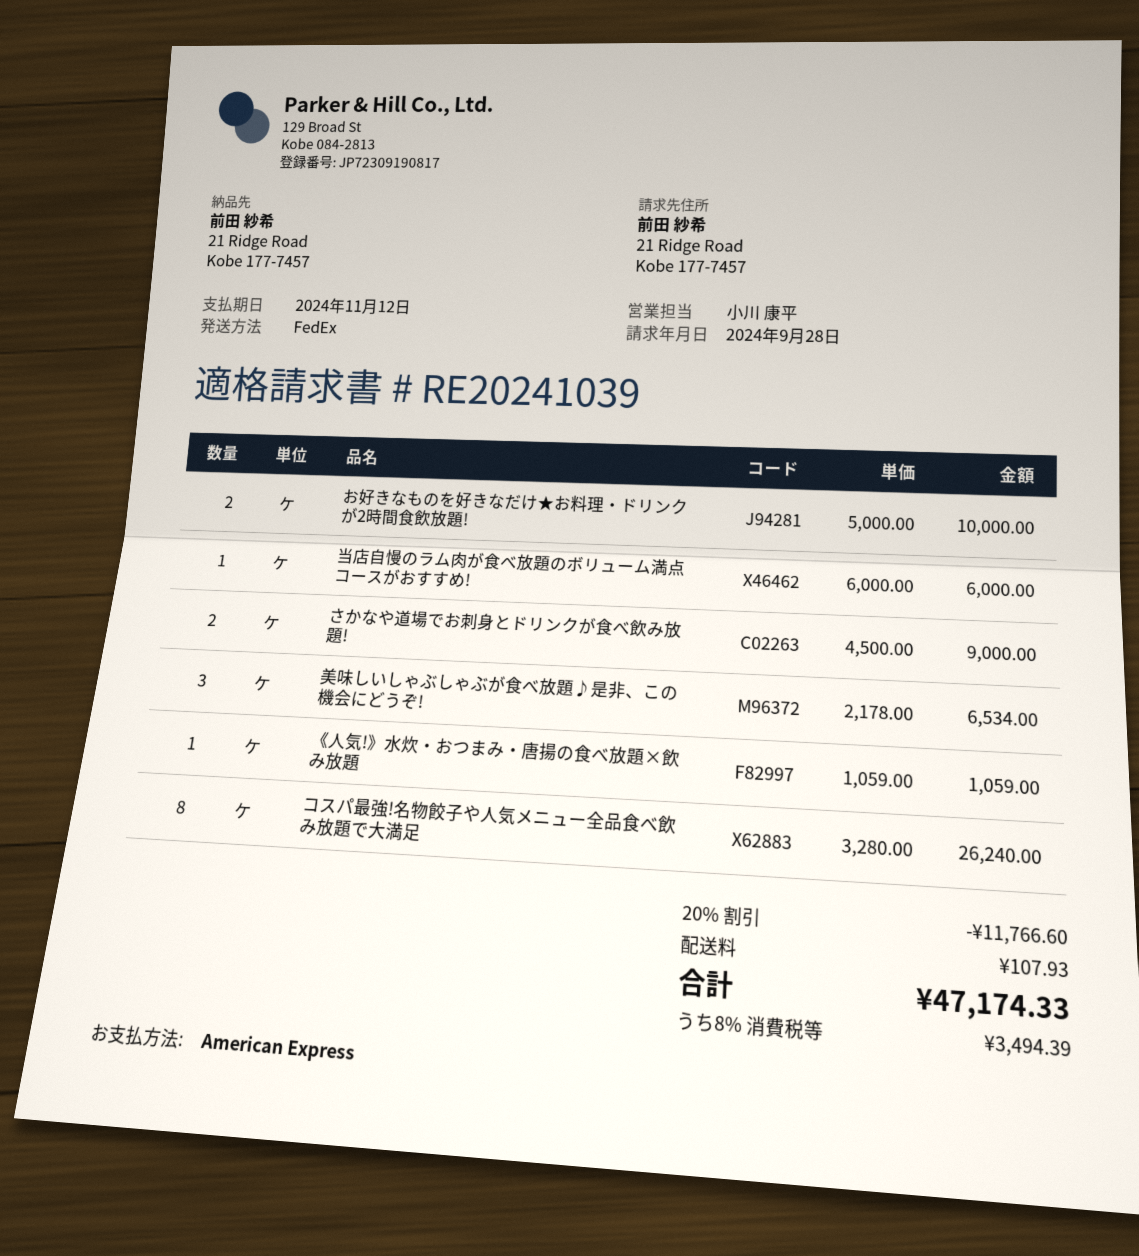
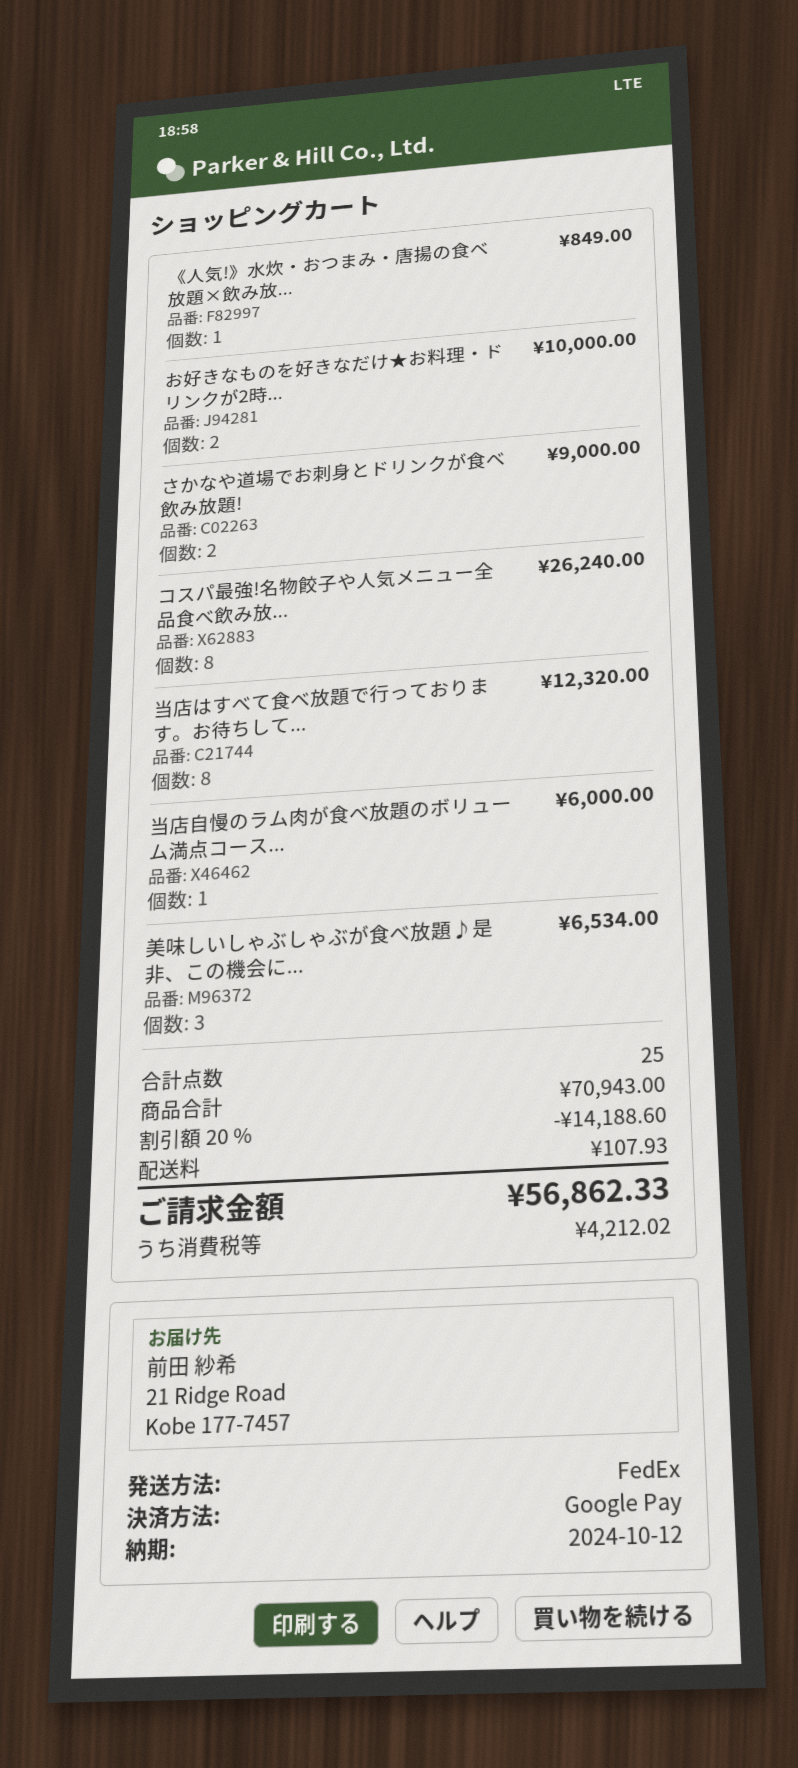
payment method: American Express -> Google Pay
《人気!》水炊・おつまみ・唐揚の食べ放題×飲み放題: 1 for 1059.00 -> 1 for 849.00
当店はすべて食べ放題で行っております。お待ちして...: none -> 8 for 12320.00
discount: 20% = 11766.60 -> 20% = 14188.60
tax: 3494.39 -> 4212.02
total: 47174.33 -> 56862.33

